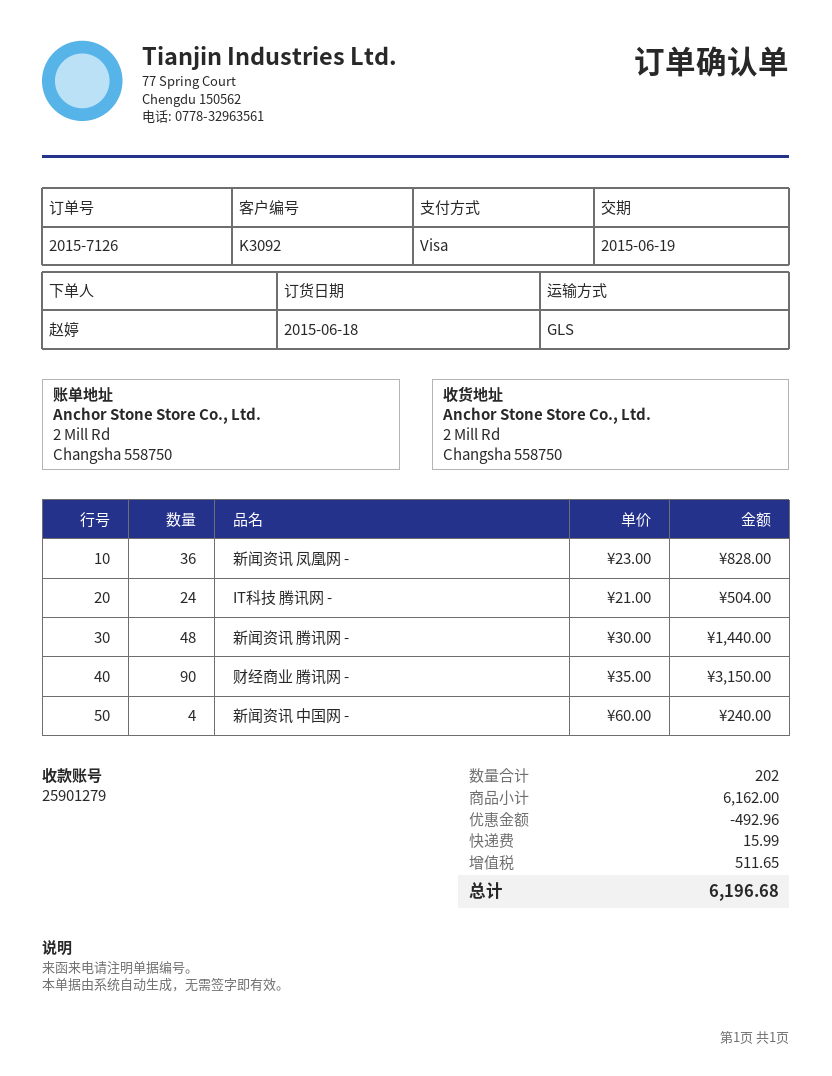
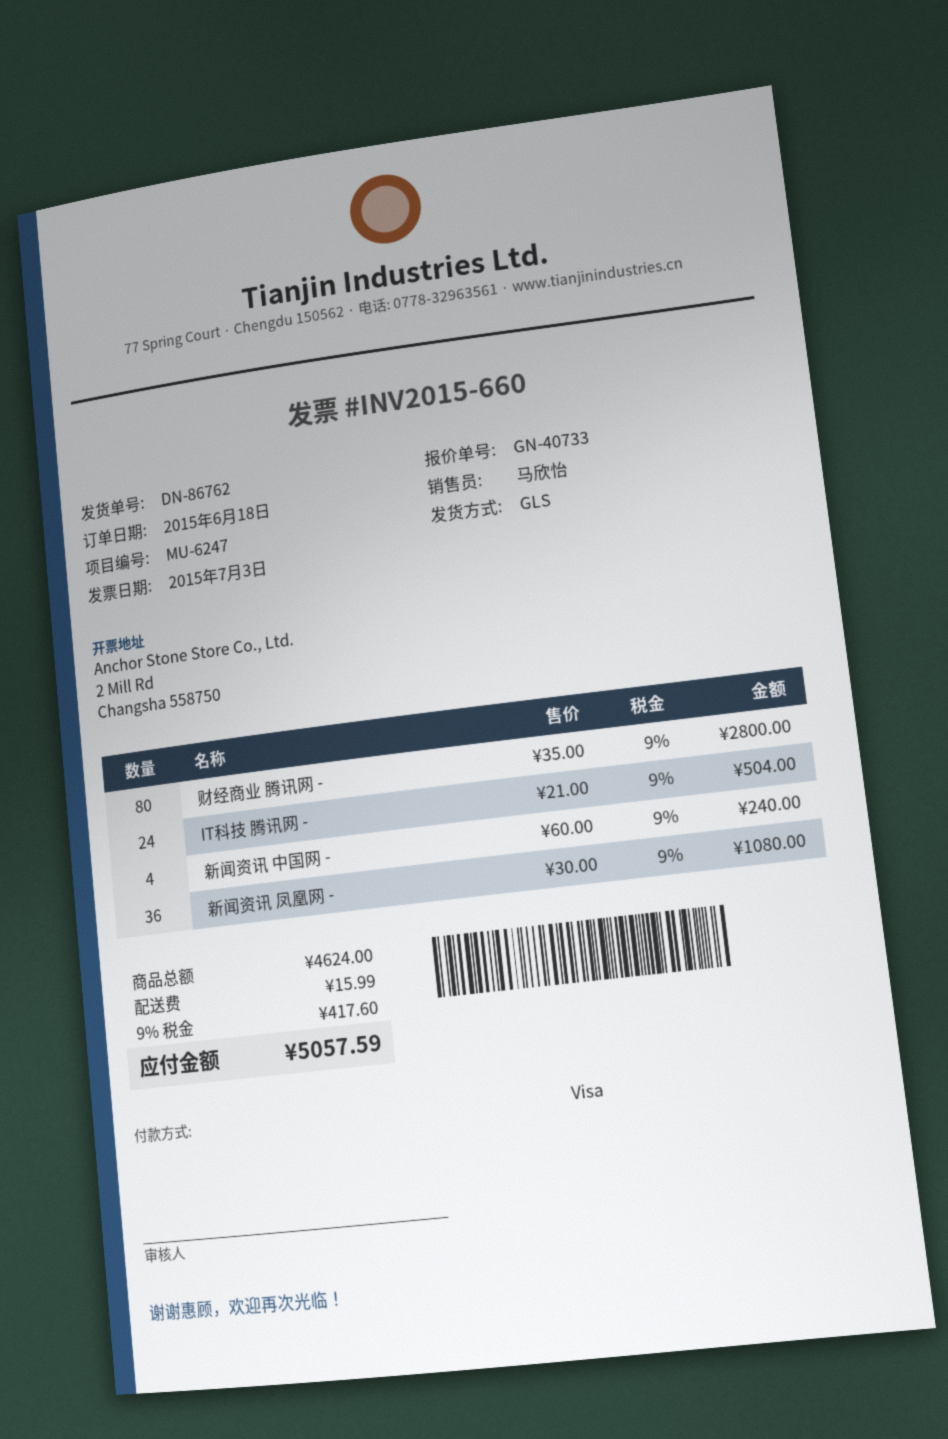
新闻资讯 凤凰网 -: 36 x 23.00 = 828.00 -> 36 x 30.00 = 1080.00
新闻资讯 腾讯网 -: 48 x 30.00 = 1440.00 -> none
财经商业 腾讯网 -: 90 x 35.00 = 3150.00 -> 80 x 35.00 = 2800.00
subtotal: 6162.00 -> 4624.00
discount: 492.96 -> none
tax: 511.65 -> 417.60
total: 6196.68 -> 5057.59

